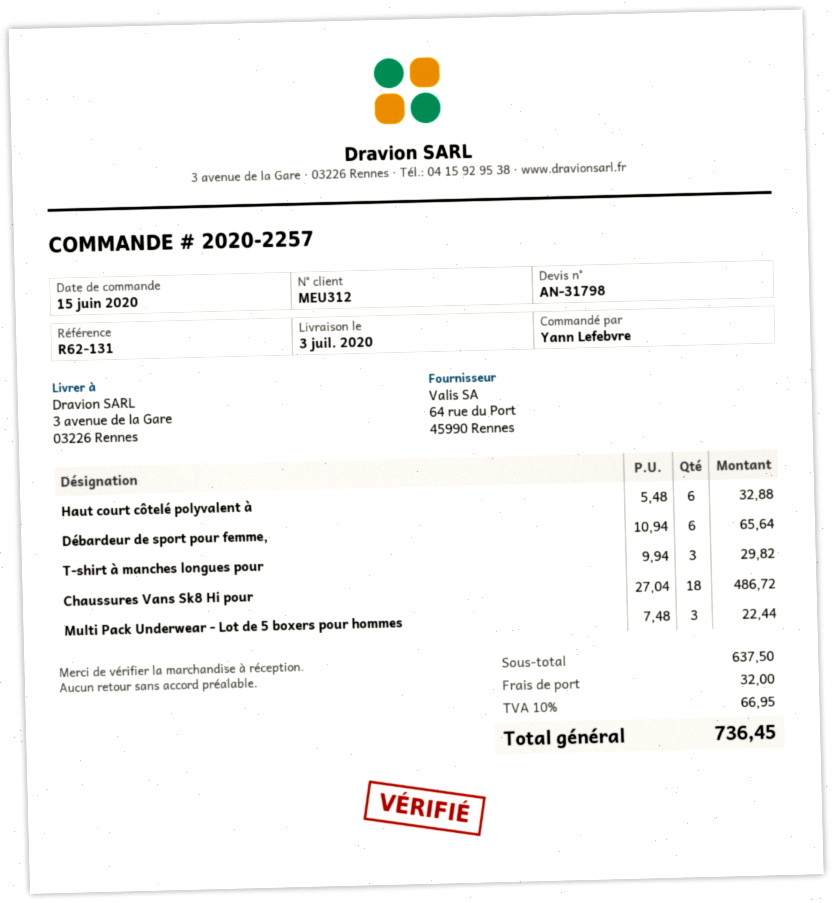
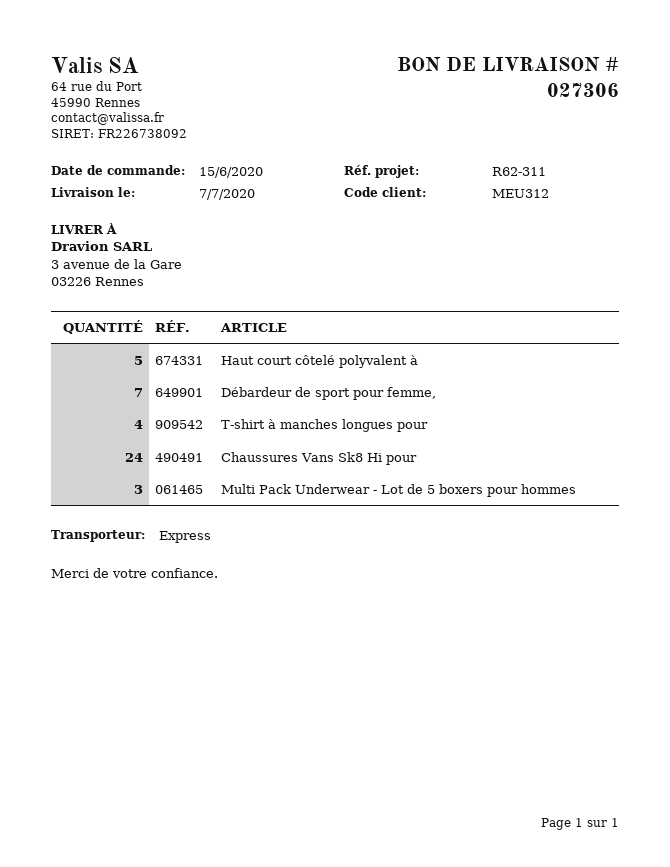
delivery date: 2020-07-03 -> 2020-07-07
reference: R62-131 -> R62-311
Haut court côtelé polyvalent à: 6 -> 5
Débardeur de sport pour femme,: 6 -> 7
T-shirt à manches longues pour: 3 -> 4
Chaussures Vans Sk8 Hi pour: 18 -> 24

